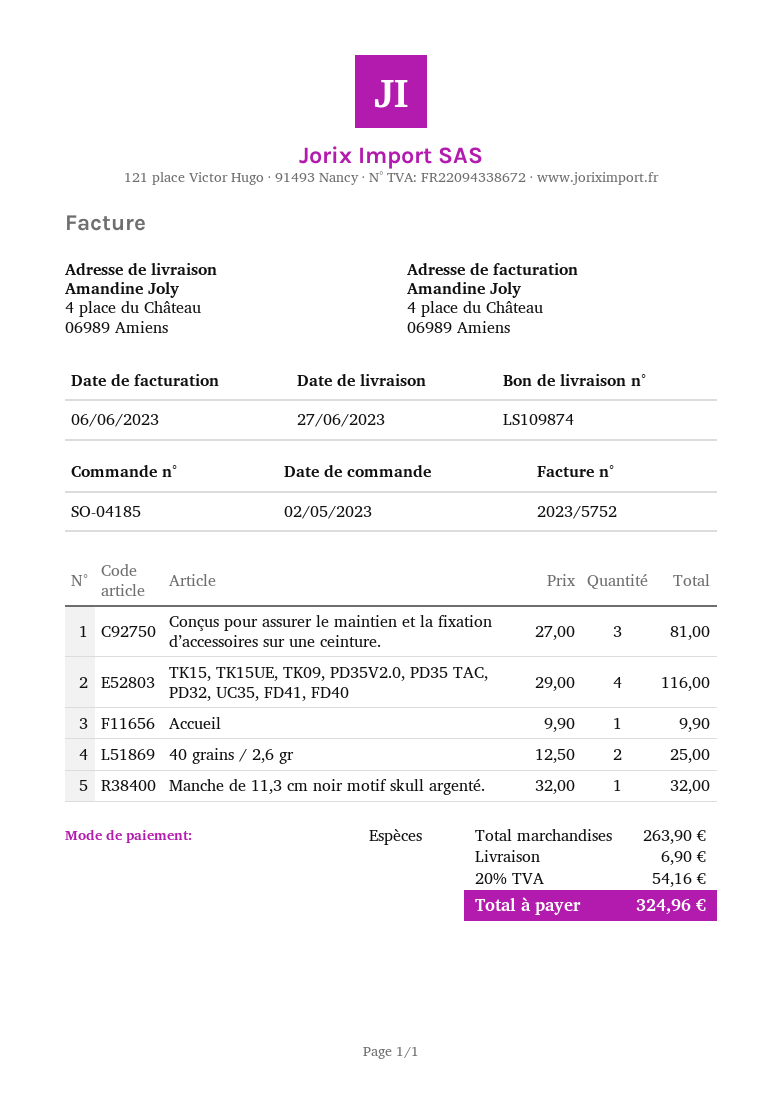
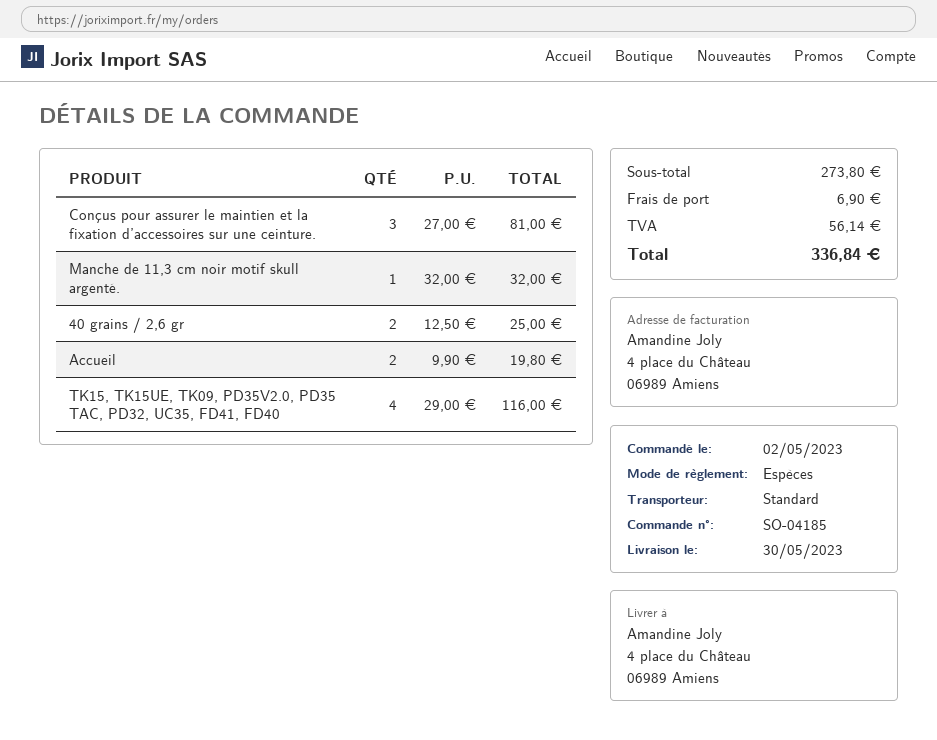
delivery date: 2023-06-27 -> 2023-05-30
Accueil: 1 x 9.90 = 9.90 -> 2 x 9.90 = 19.80
subtotal: 263.90 -> 273.80
tax: 54.16 -> 56.14
total: 324.96 -> 336.84

